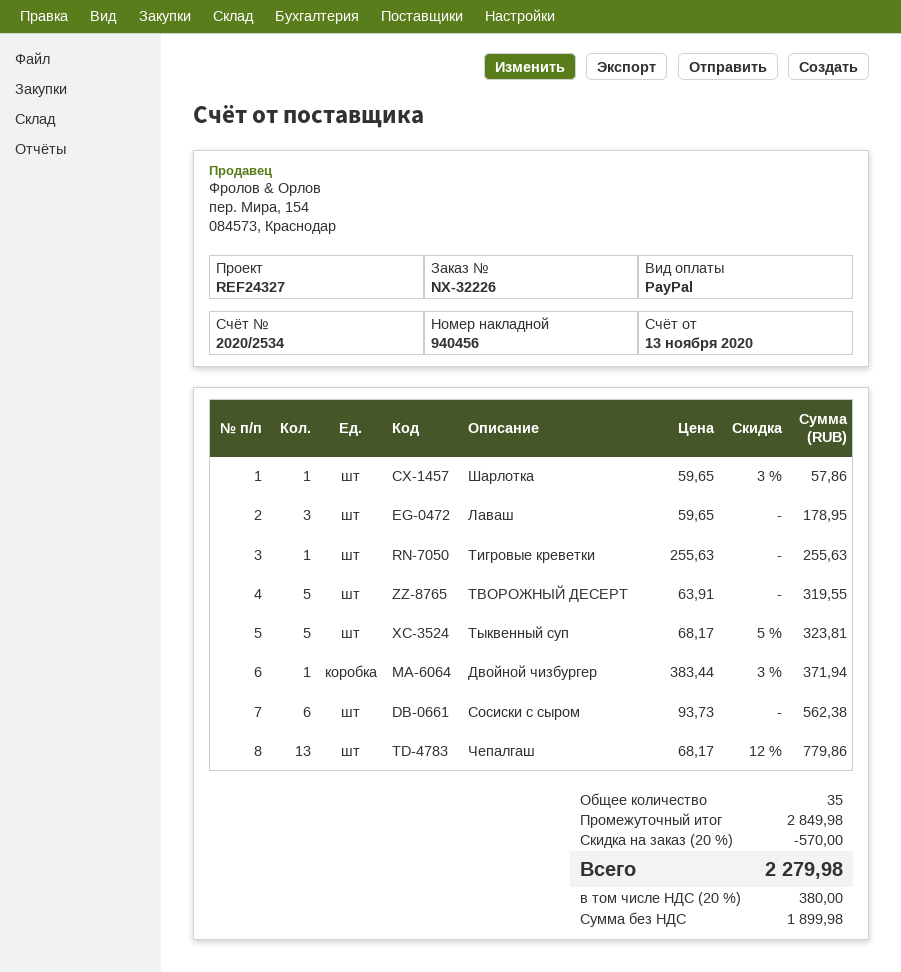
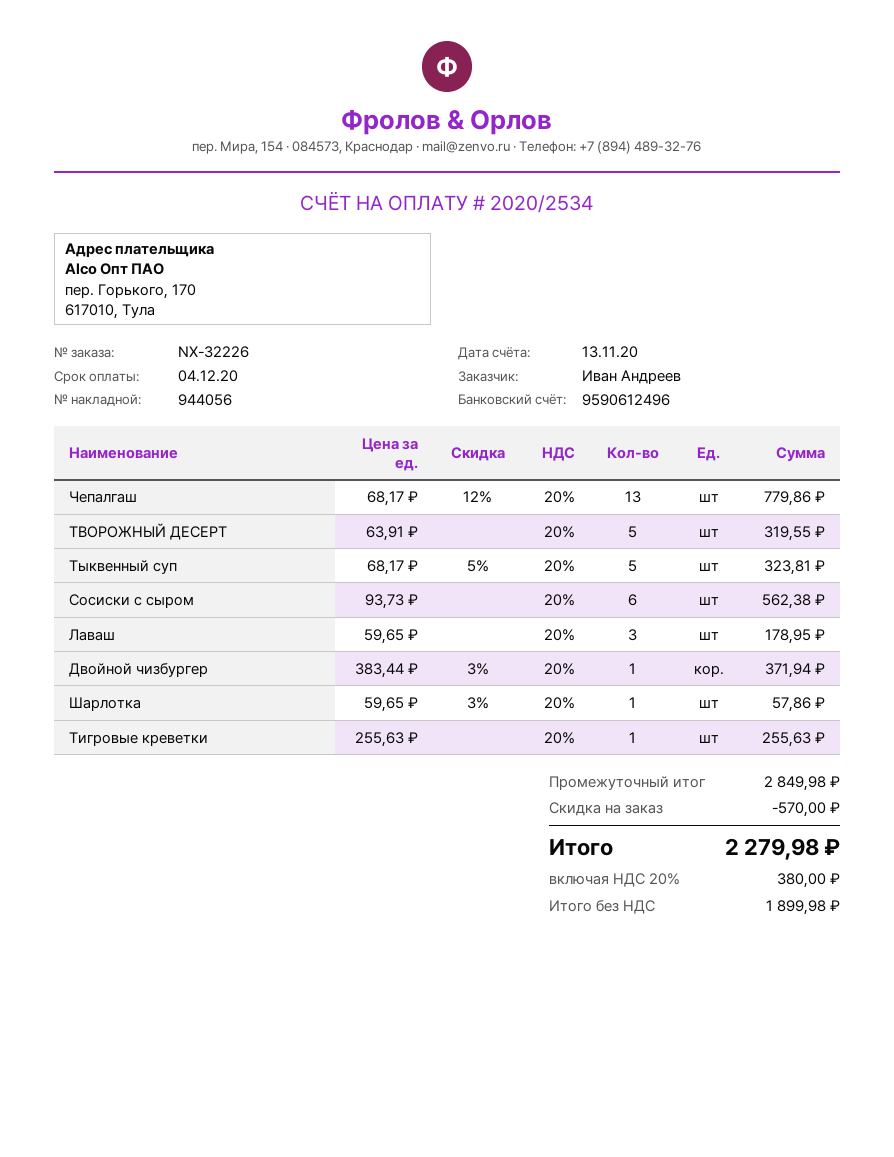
delivery note number: 940456 -> 944056

